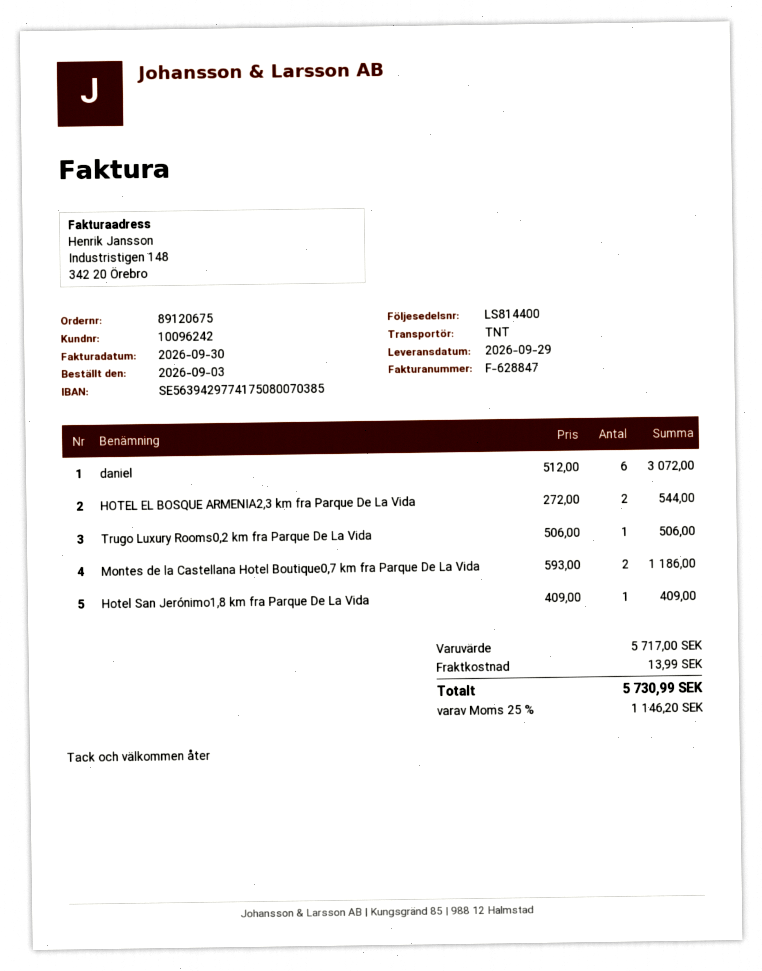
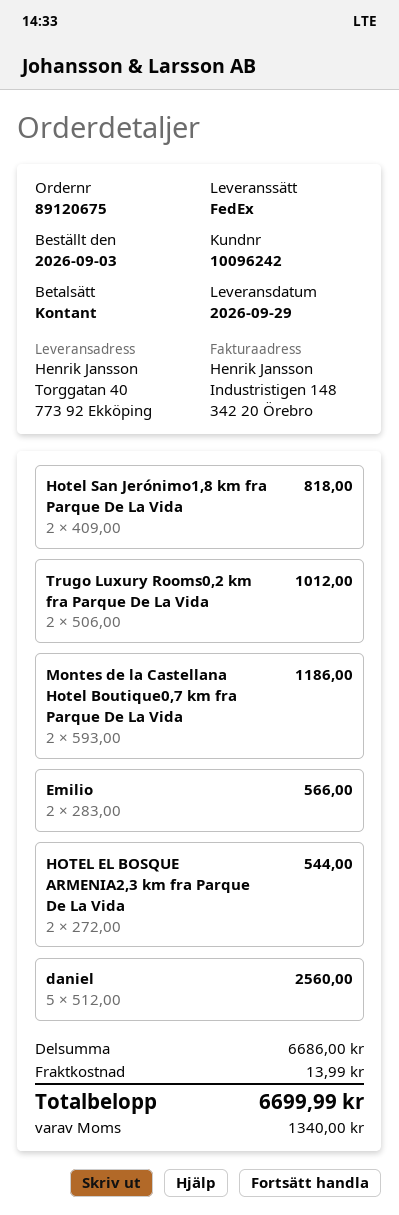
shipping method: TNT -> FedEx
daniel: 6 x 512.00 = 3072.00 -> 5 x 512.00 = 2560.00
Trugo Luxury Rooms0,2 km fra Parque De La Vida: 1 x 506.00 = 506.00 -> 2 x 506.00 = 1012.00
Hotel San Jerónimo1,8 km fra Parque De La Vida: 1 x 409.00 = 409.00 -> 2 x 409.00 = 818.00
Emilio: none -> 2 x 283.00 = 566.00
subtotal: 5717.00 -> 6686.00
tax: 1146.20 -> 1340.00
total: 5730.99 -> 6699.99

